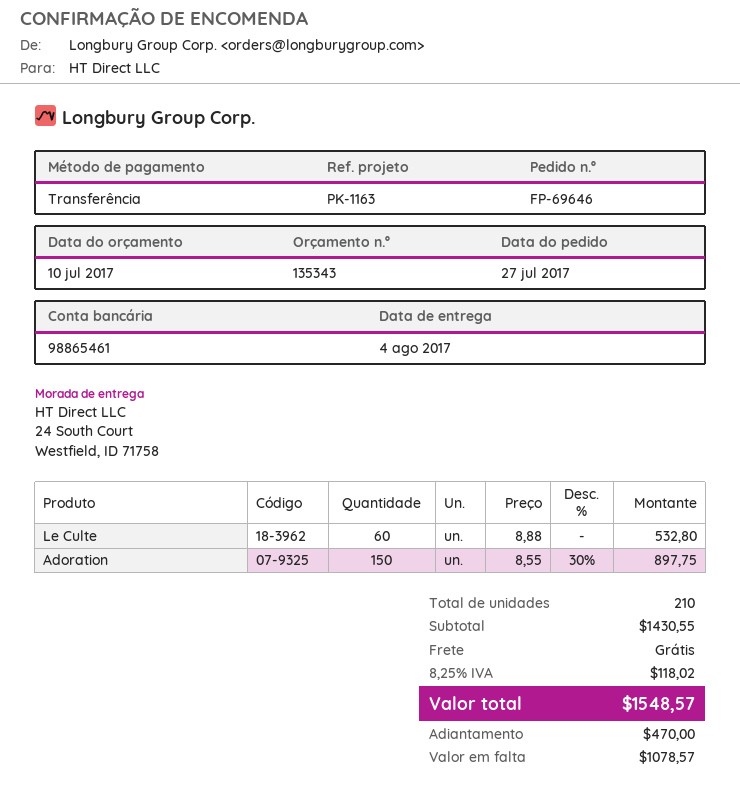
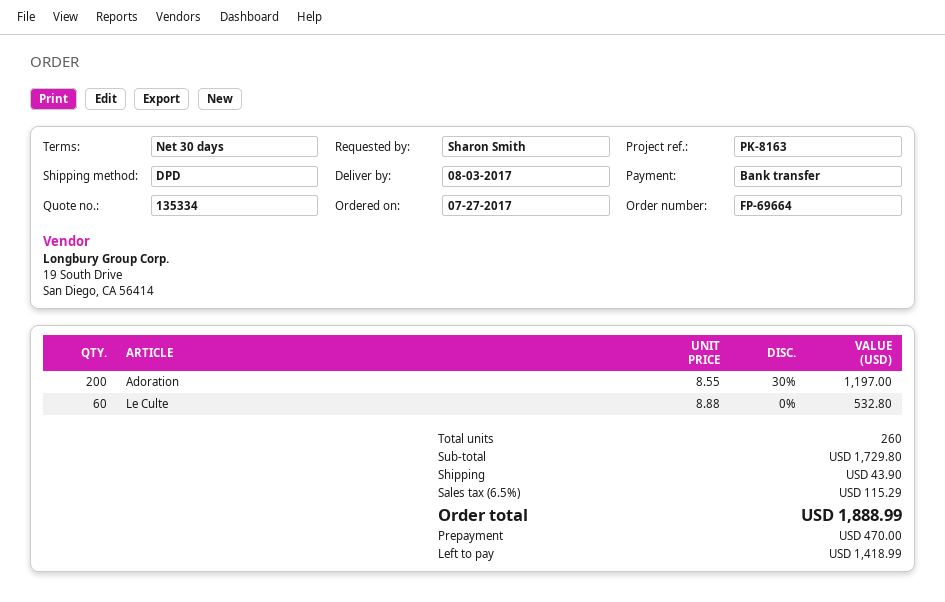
quote number: 135343 -> 135334
order number: FP-69646 -> FP-69664
delivery date: 2017-08-04 -> 2017-08-03
reference: PK-1163 -> PK-8163
Adoration: 150 x 8.55 - 30% = 897.75 -> 200 x 8.55 - 30% = 1197.00
total quantity: 210 -> 260
subtotal: 1430.55 -> 1729.80
shipping: 0.00 -> 43.90
tax: 8.25% = 118.02 -> 6.5% = 115.29
total: 1548.57 -> 1888.99
balance: 1078.57 -> 1418.99

